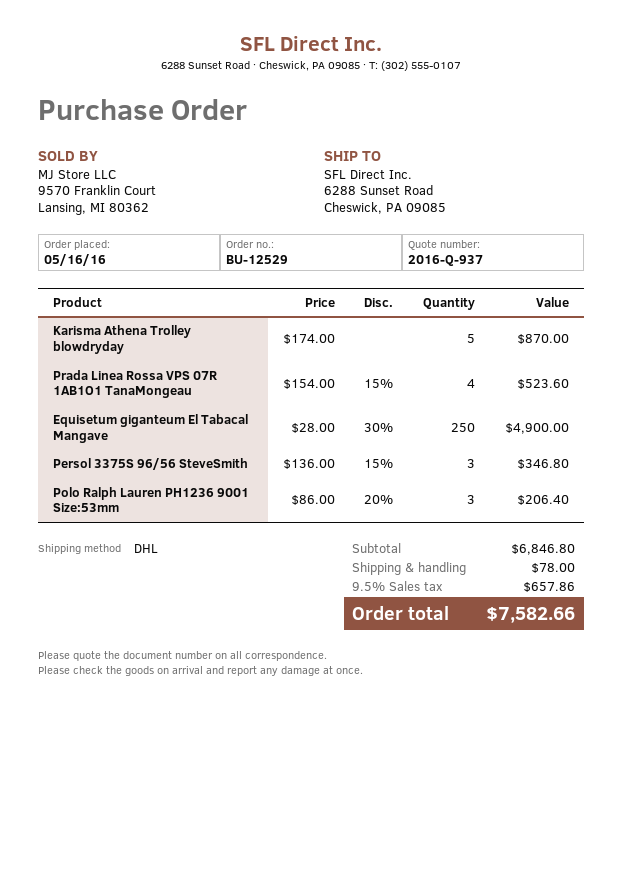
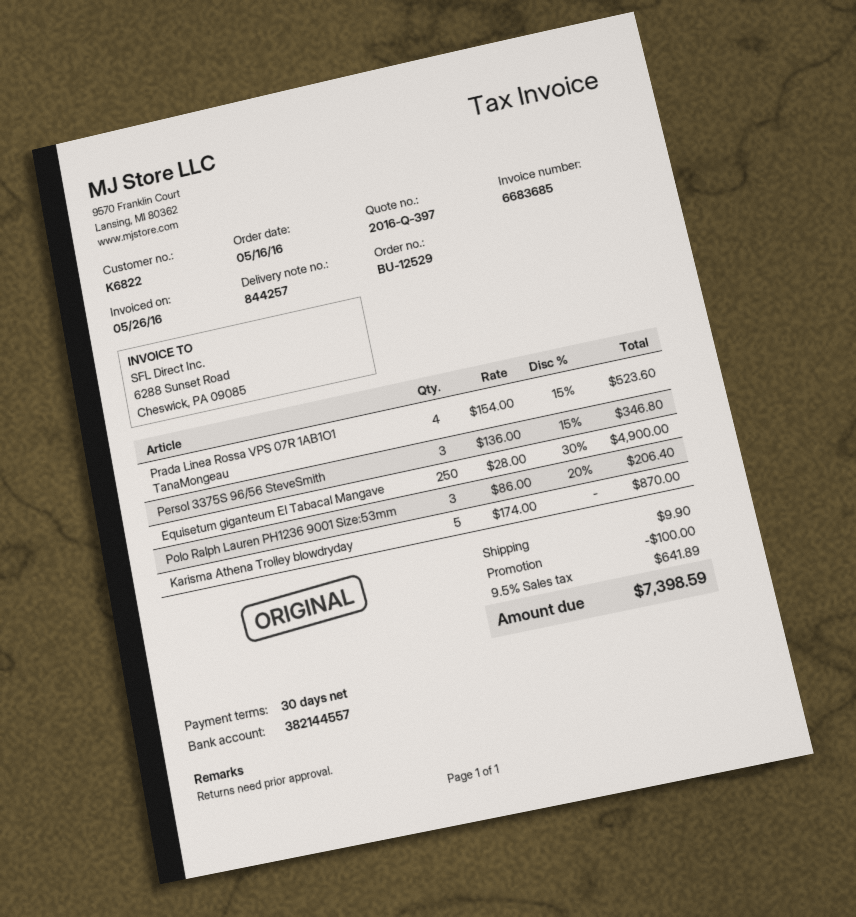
quote number: 2016-Q-937 -> 2016-Q-397
discount: none -> 100.00
shipping: 78.00 -> 9.90
tax: 9.5% = 657.86 -> 9.5% = 641.89
total: 7582.66 -> 7398.59

